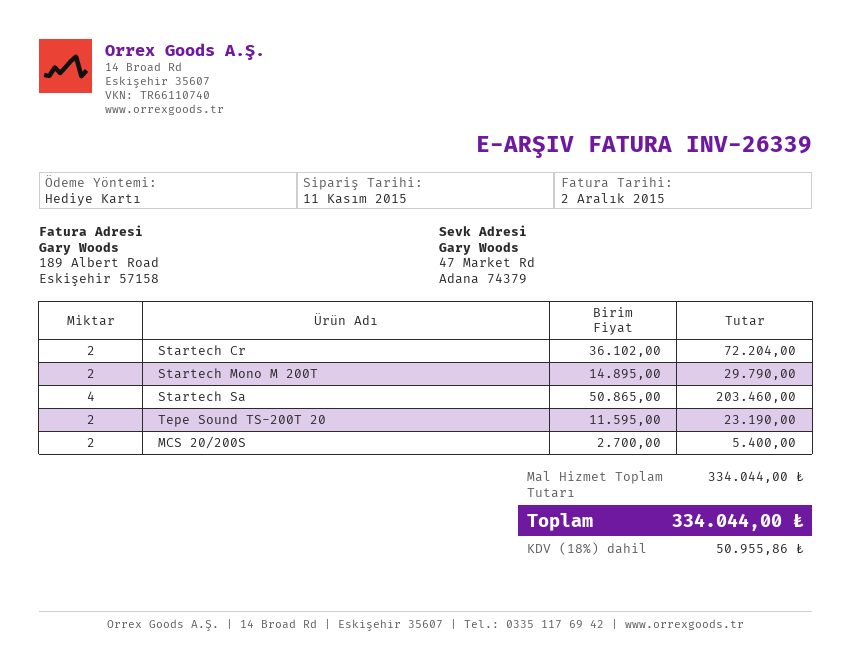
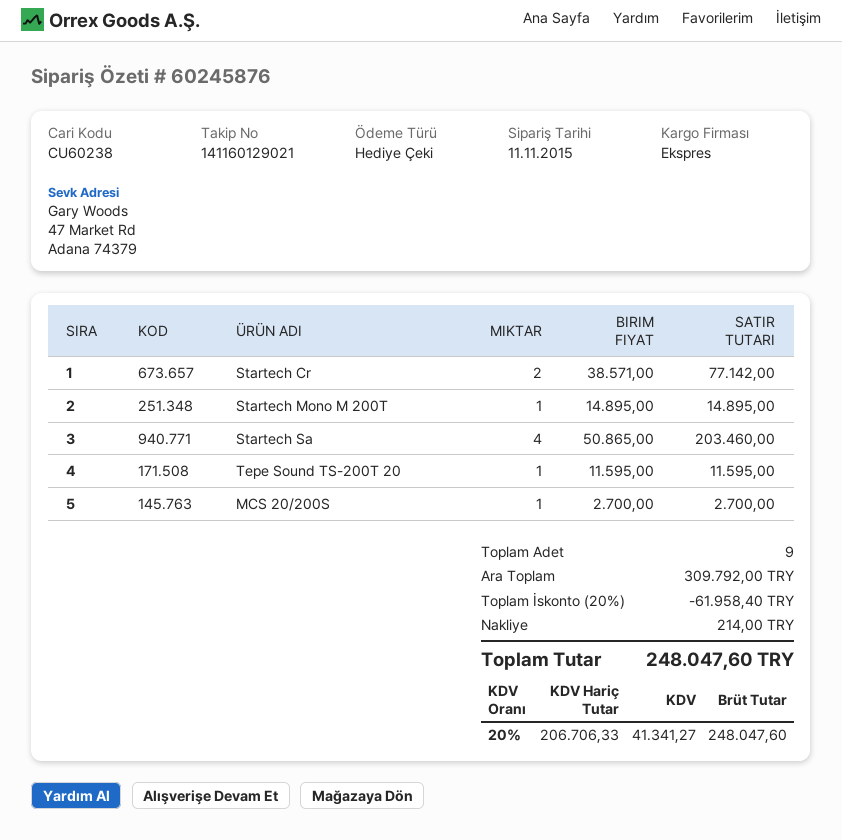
Startech Cr: 2 x 36102.00 = 72204.00 -> 2 x 38571.00 = 77142.00
Startech Mono M 200T: 2 x 14895.00 = 29790.00 -> 1 x 14895.00 = 14895.00
Tepe Sound TS-200T 20: 2 x 11595.00 = 23190.00 -> 1 x 11595.00 = 11595.00
MCS 20/200S: 2 x 2700.00 = 5400.00 -> 1 x 2700.00 = 2700.00
subtotal: 334044.00 -> 309792.00
discount: none -> 20% = 61958.40
shipping: none -> 214.00
tax: 18% = 50955.86 -> 20% = 41341.27
total: 334044.00 -> 248047.60

